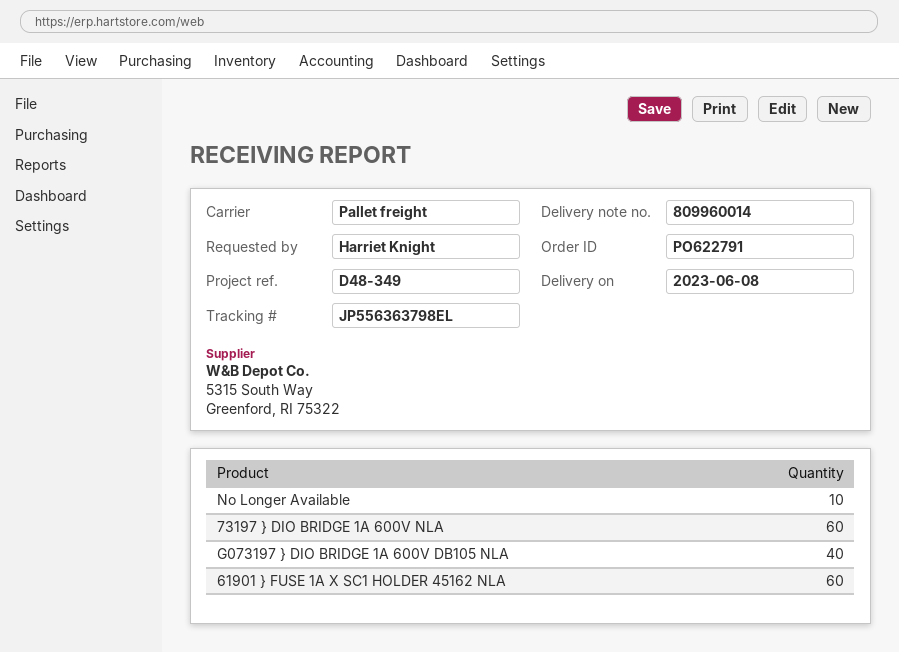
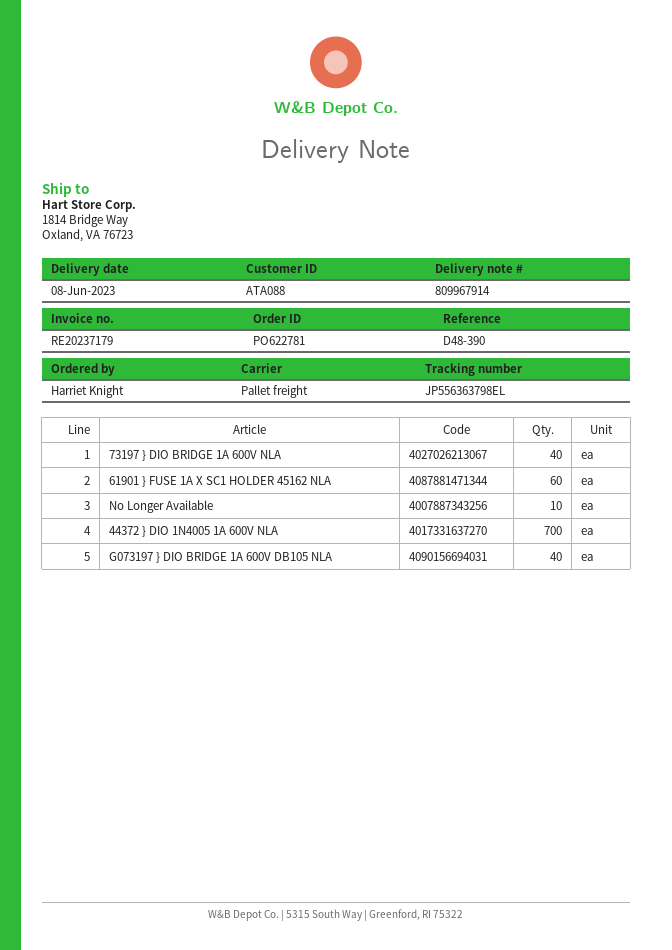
order number: PO622791 -> PO622781
delivery note number: 809960014 -> 809967914
reference: D48-349 -> D48-390
73197 } DIO BRIDGE 1A 600V NLA: 60 -> 40
44372 } DIO 1N4005 1A 600V NLA: none -> 700

